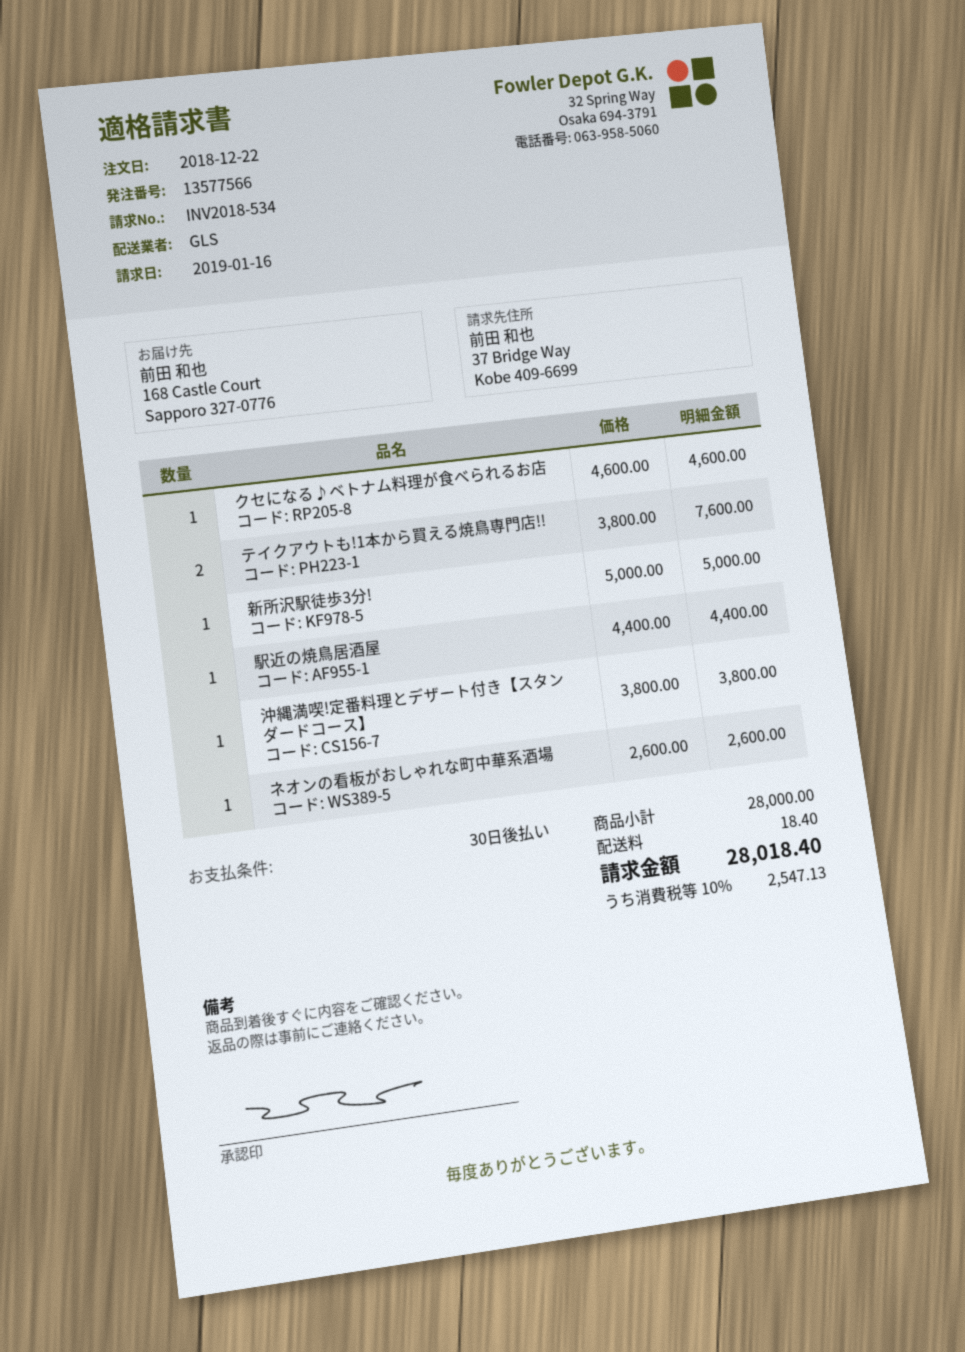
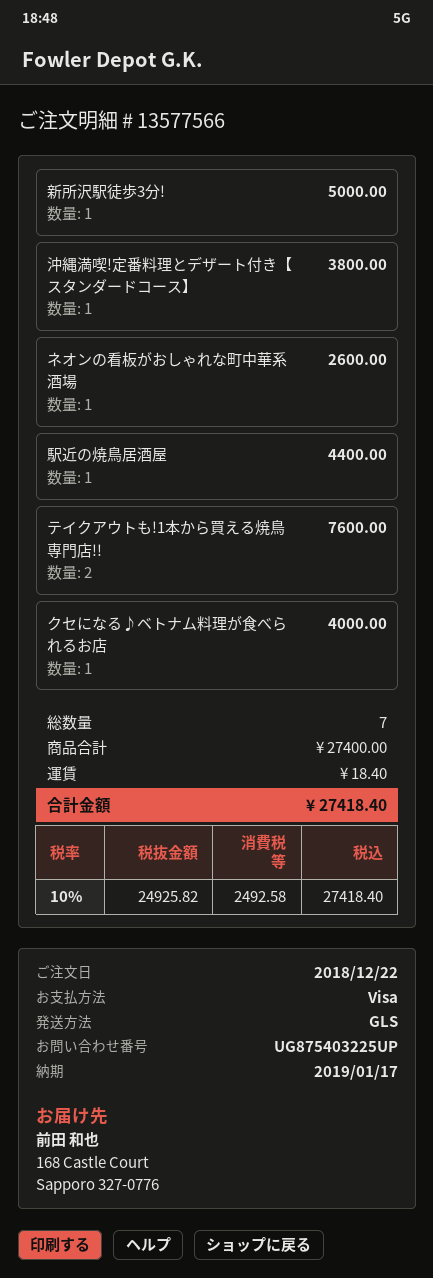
クセになる♪ベトナム料理が食べられるお店: 1 for 4600.00 -> 1 for 4000.00
subtotal: 28000.00 -> 27400.00
tax: 10% = 2547.13 -> 10% = 2492.58
total: 28018.40 -> 27418.40

